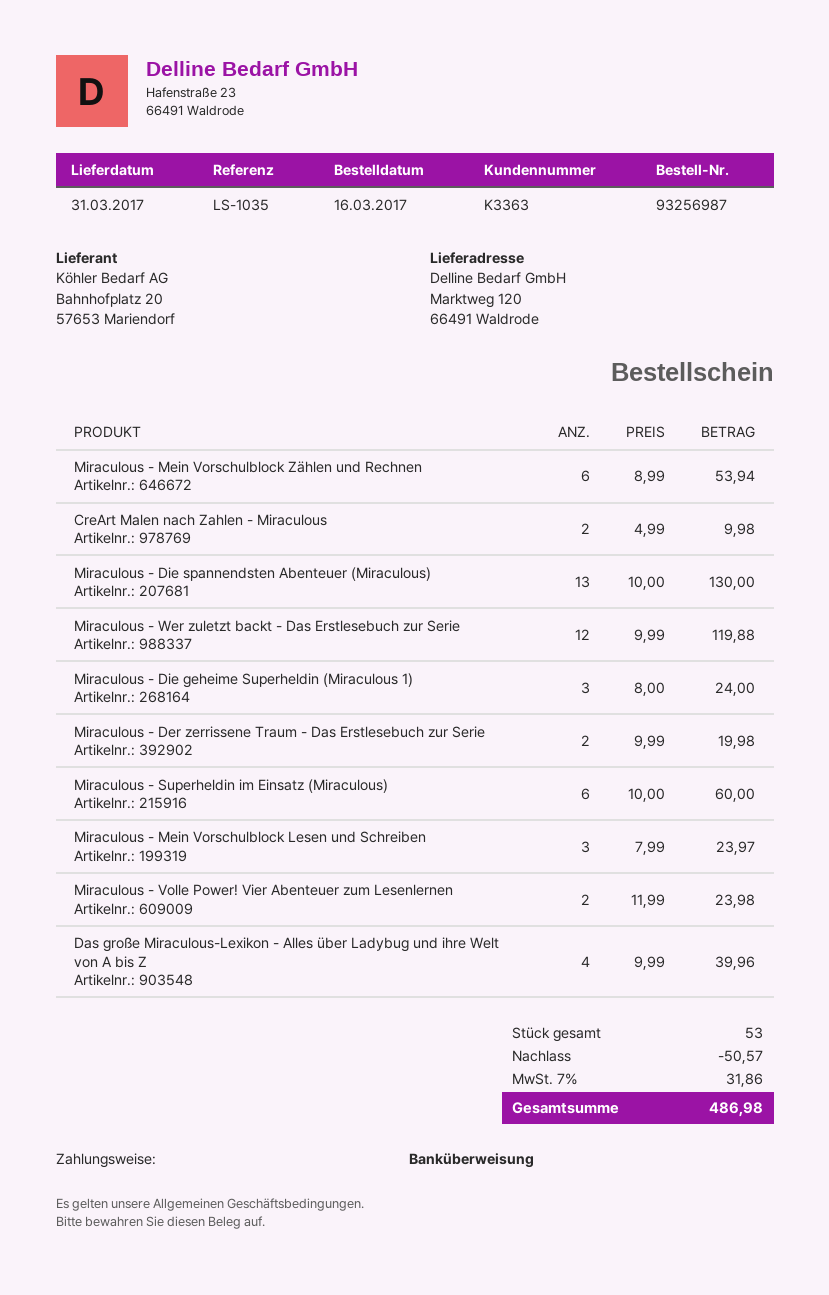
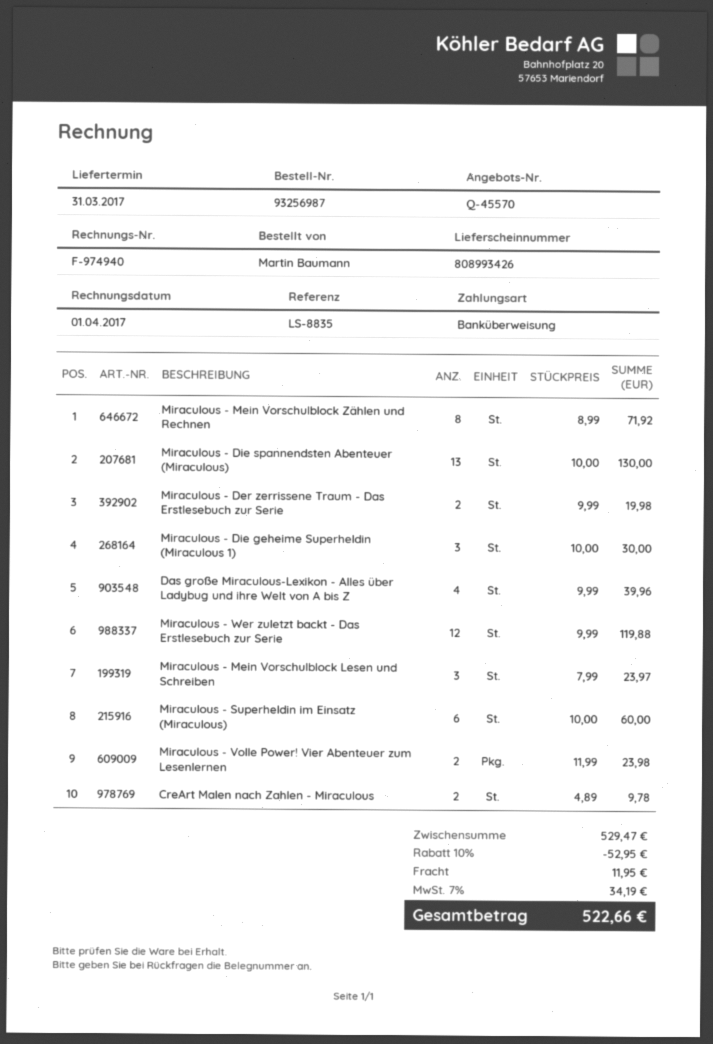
reference: LS-1035 -> LS-8835
Miraculous - Mein Vorschulblock Zählen und Rechnen: 6 x 8.99 = 53.94 -> 8 x 8.99 = 71.92
CreArt Malen nach Zahlen - Miraculous: 2 x 4.99 = 9.98 -> 2 x 4.89 = 9.78
Miraculous - Die geheime Superheldin (Miraculous 1): 3 x 8.00 = 24.00 -> 3 x 10.00 = 30.00
discount: 50.57 -> 52.95
shipping: none -> 11.95
tax: 7% = 31.86 -> 7% = 34.19
total: 486.98 -> 522.66

